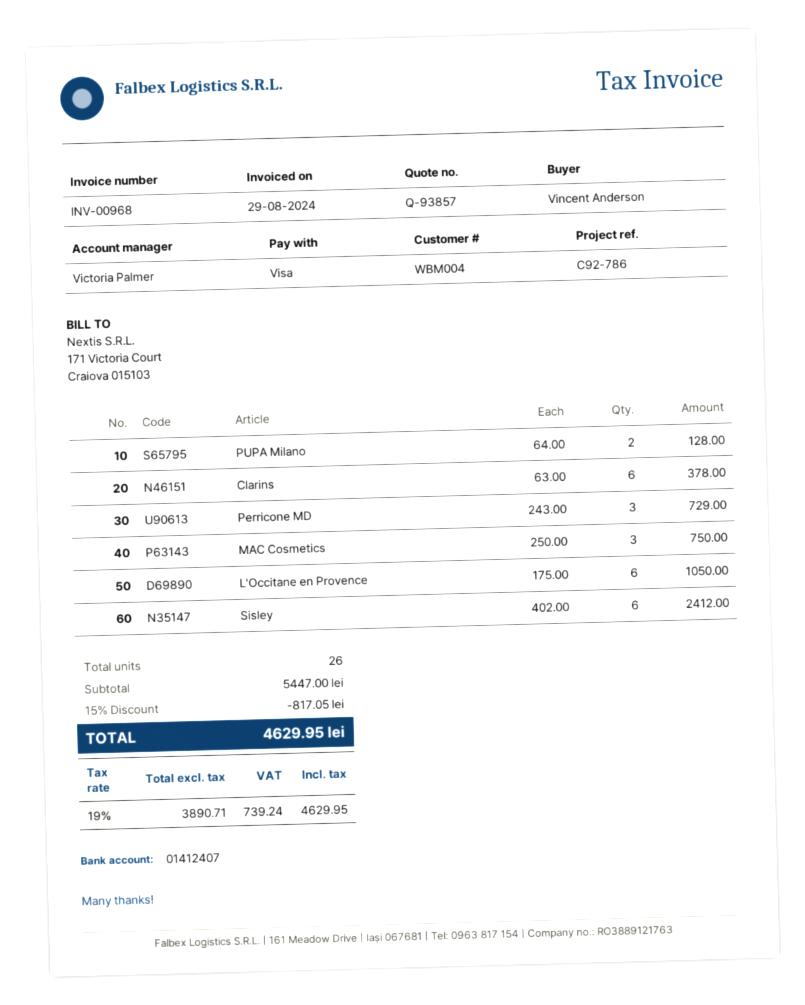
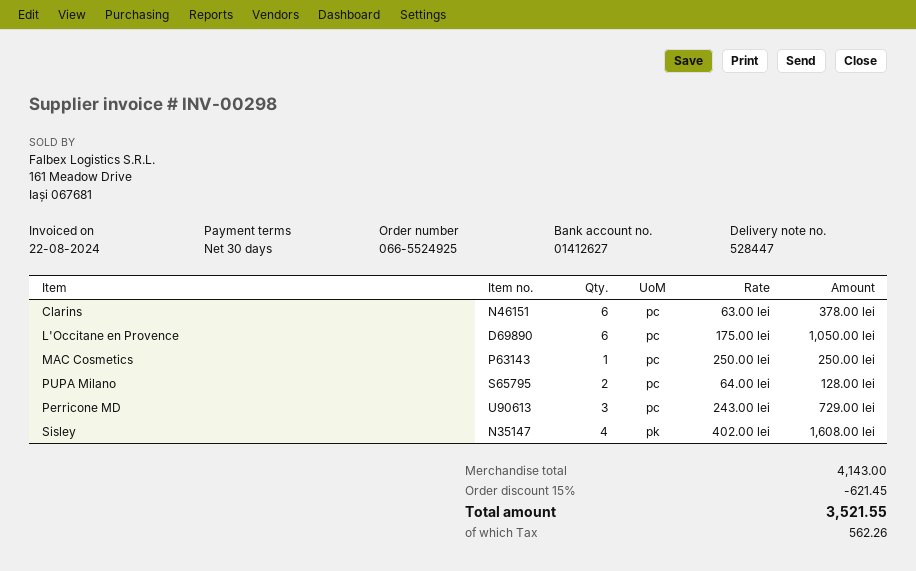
invoice number: INV-00968 -> INV-00298
invoice date: 2024-08-29 -> 2024-08-22
bank account: 01412407 -> 01412627
MAC Cosmetics: 3 x 250.00 = 750.00 -> 1 x 250.00 = 250.00
Sisley: 6 x 402.00 = 2412.00 -> 4 x 402.00 = 1608.00
subtotal: 5447.00 -> 4143.00
discount: 15% = 817.05 -> 15% = 621.45
tax: 739.24 -> 562.26
total: 4629.95 -> 3521.55

